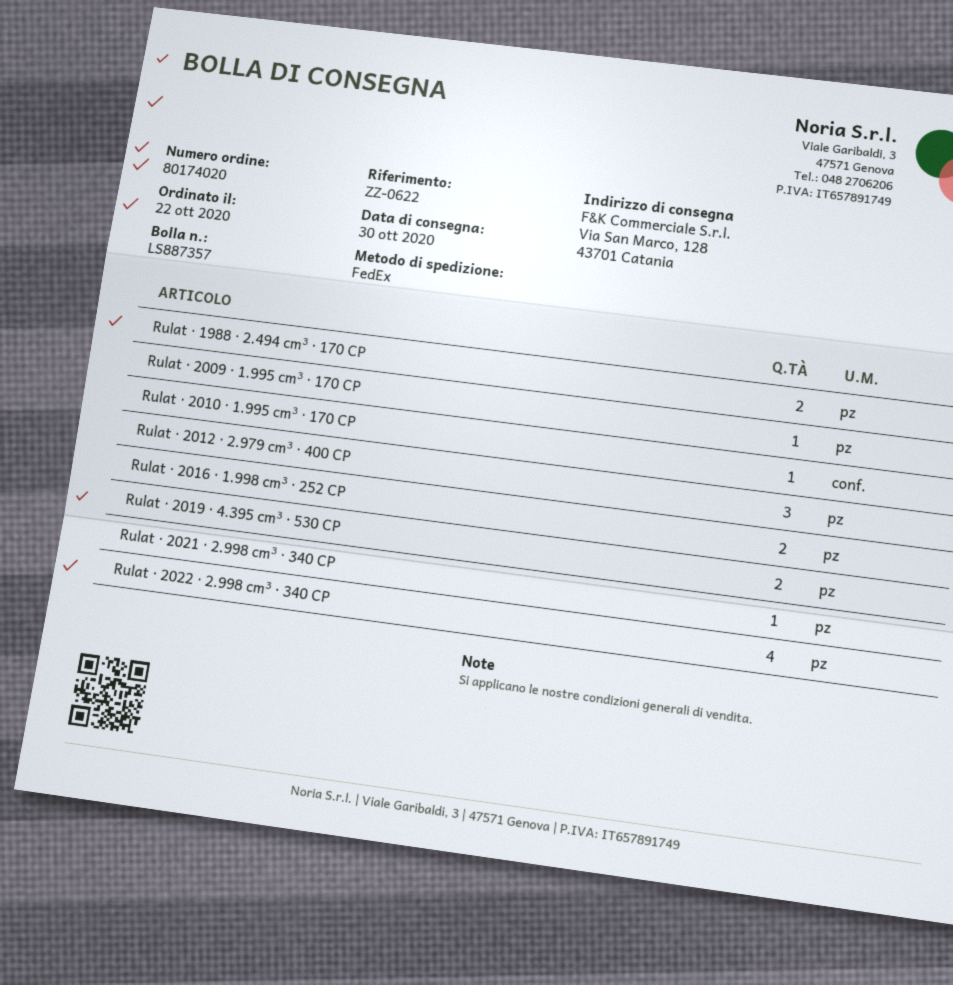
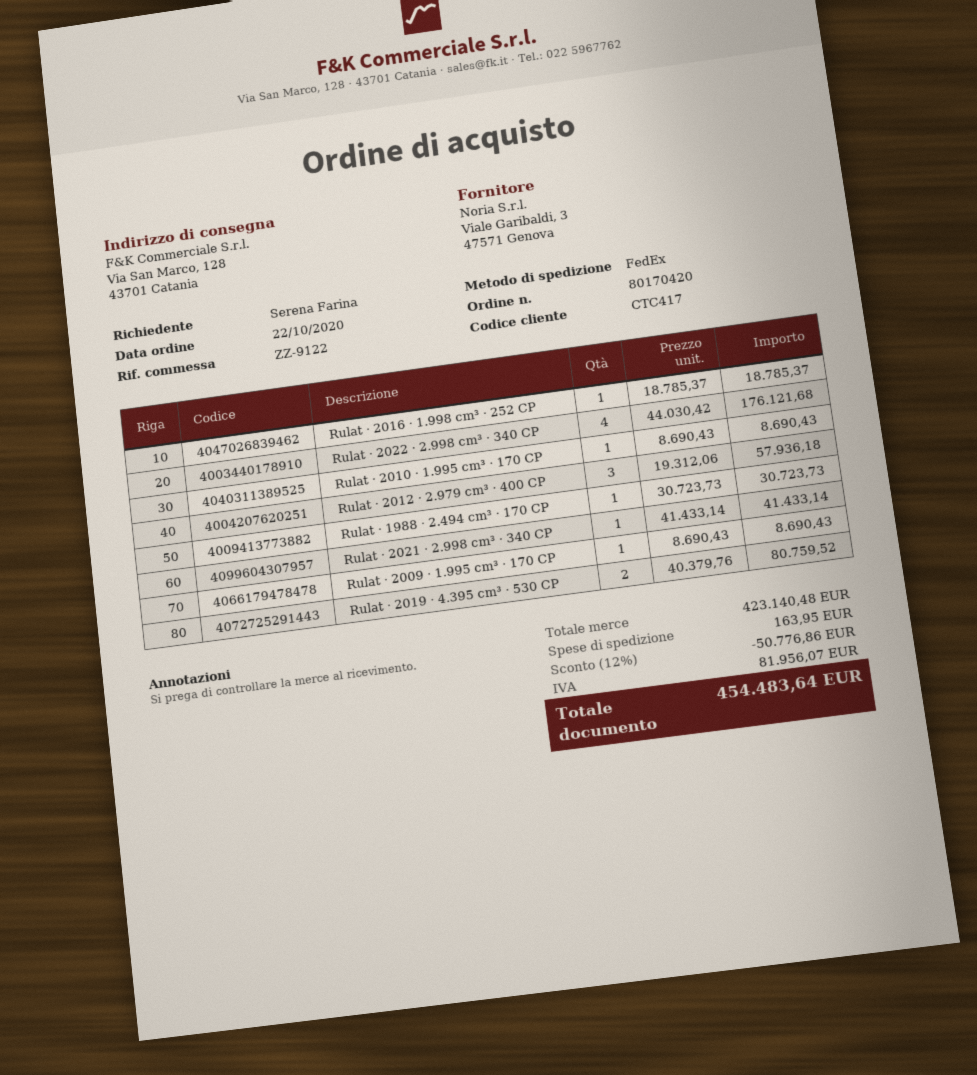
order number: 80174020 -> 80170420
reference: ZZ-0622 -> ZZ-9122
Rulat · 1988 · 2.494 cm³ · 170 CP: 2 -> 1
Rulat · 2016 · 1.998 cm³ · 252 CP: 2 -> 1

